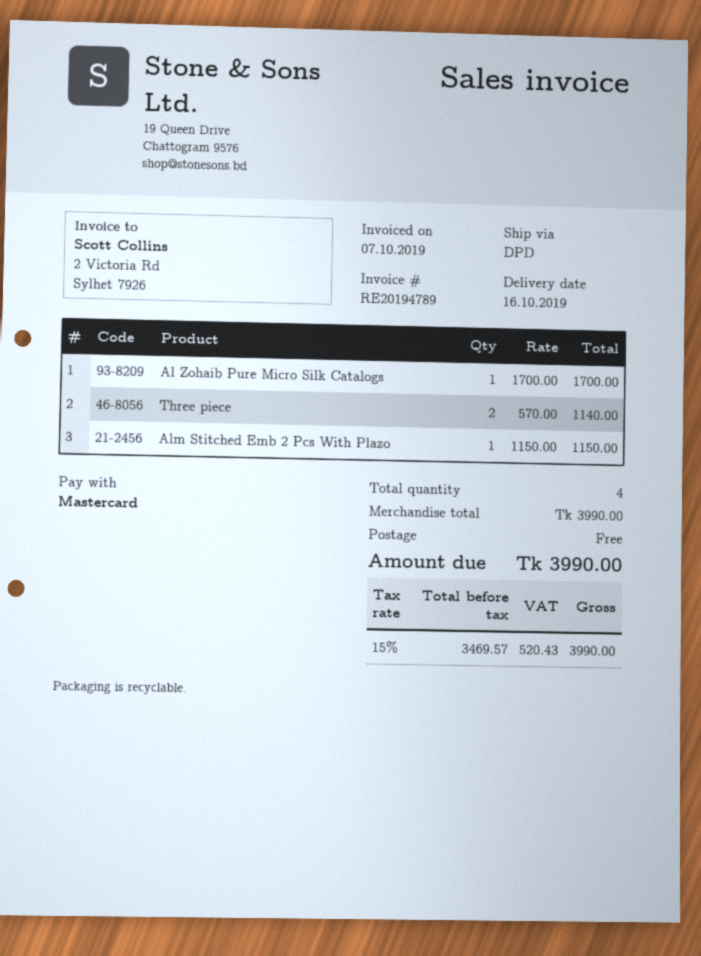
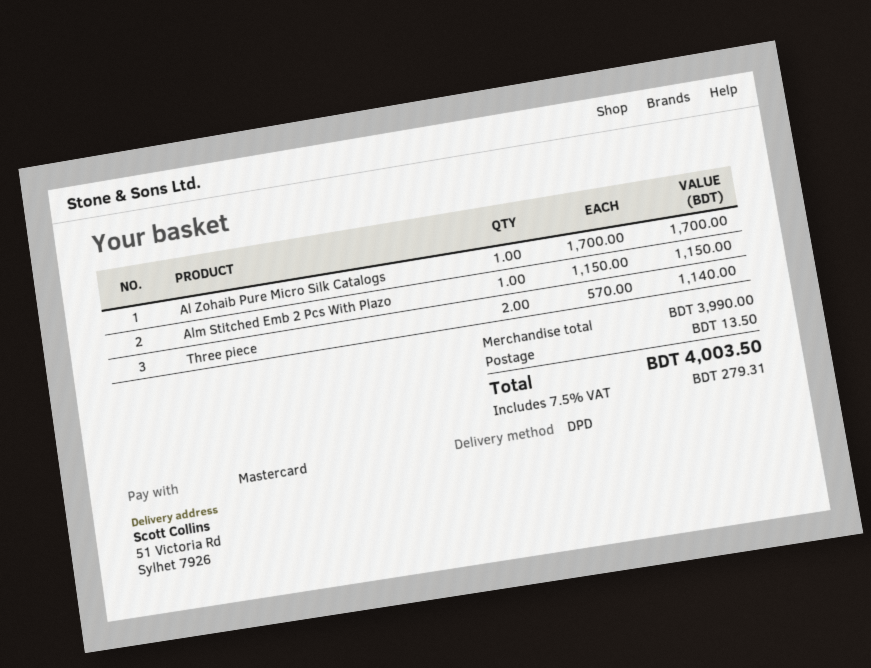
shipping: 0.00 -> 13.50
tax: 15% = 520.43 -> 7.5% = 279.31
total: 3990.00 -> 4003.50

